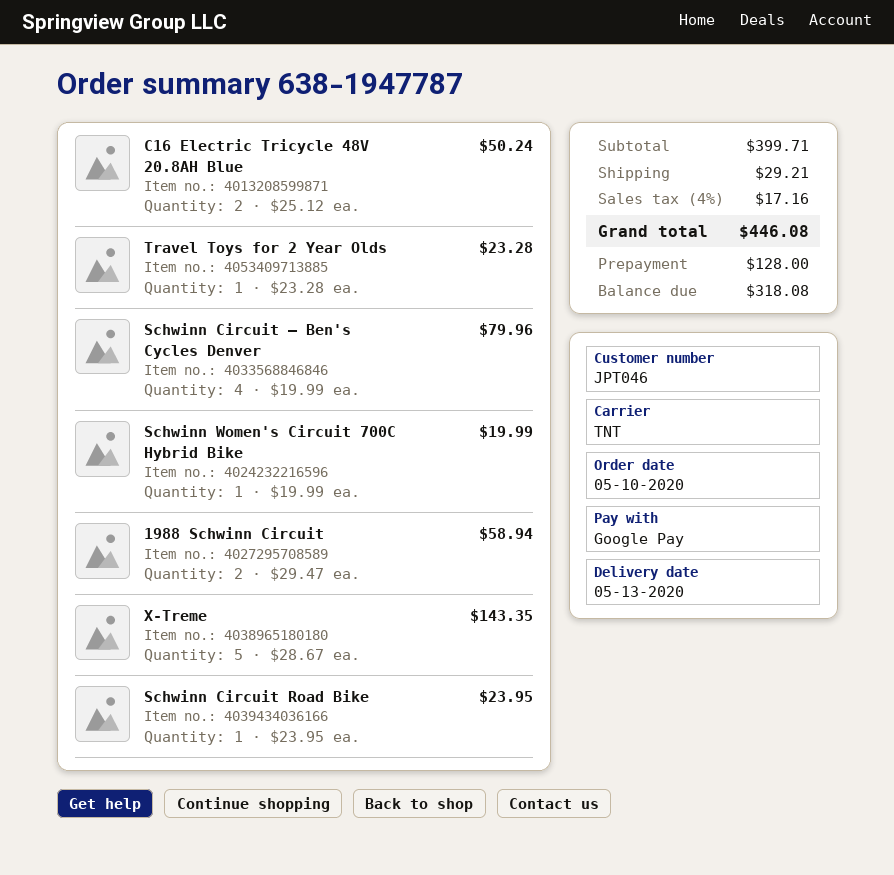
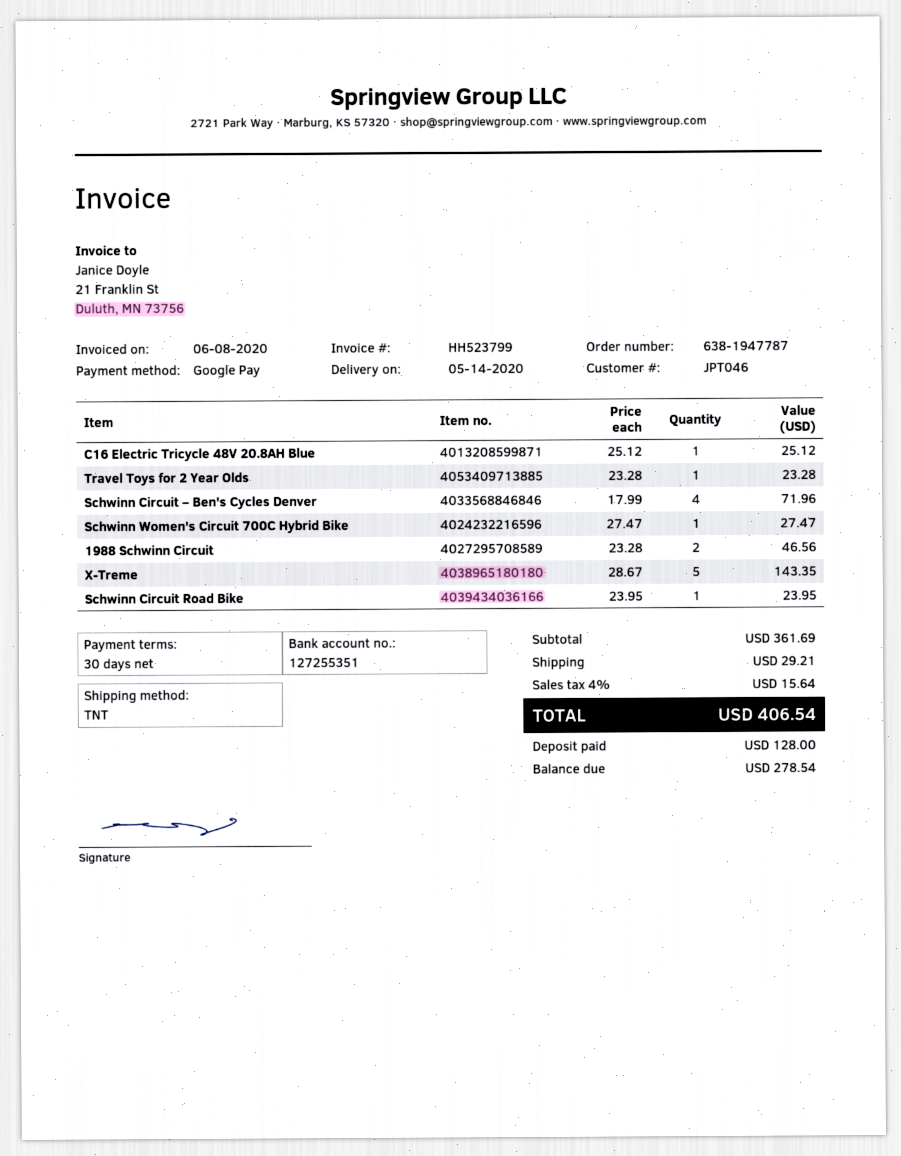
delivery date: 2020-05-13 -> 2020-05-14
C16 Electric Tricycle 48V 20.8AH Blue: 2 x 25.12 = 50.24 -> 1 x 25.12 = 25.12
Schwinn Circuit – Ben's Cycles Denver: 4 x 19.99 = 79.96 -> 4 x 17.99 = 71.96
Schwinn Women's Circuit 700C Hybrid Bike: 1 x 19.99 = 19.99 -> 1 x 27.47 = 27.47
1988 Schwinn Circuit: 2 x 29.47 = 58.94 -> 2 x 23.28 = 46.56
subtotal: 399.71 -> 361.69
tax: 4% = 17.16 -> 4% = 15.64
total: 446.08 -> 406.54
balance: 318.08 -> 278.54

